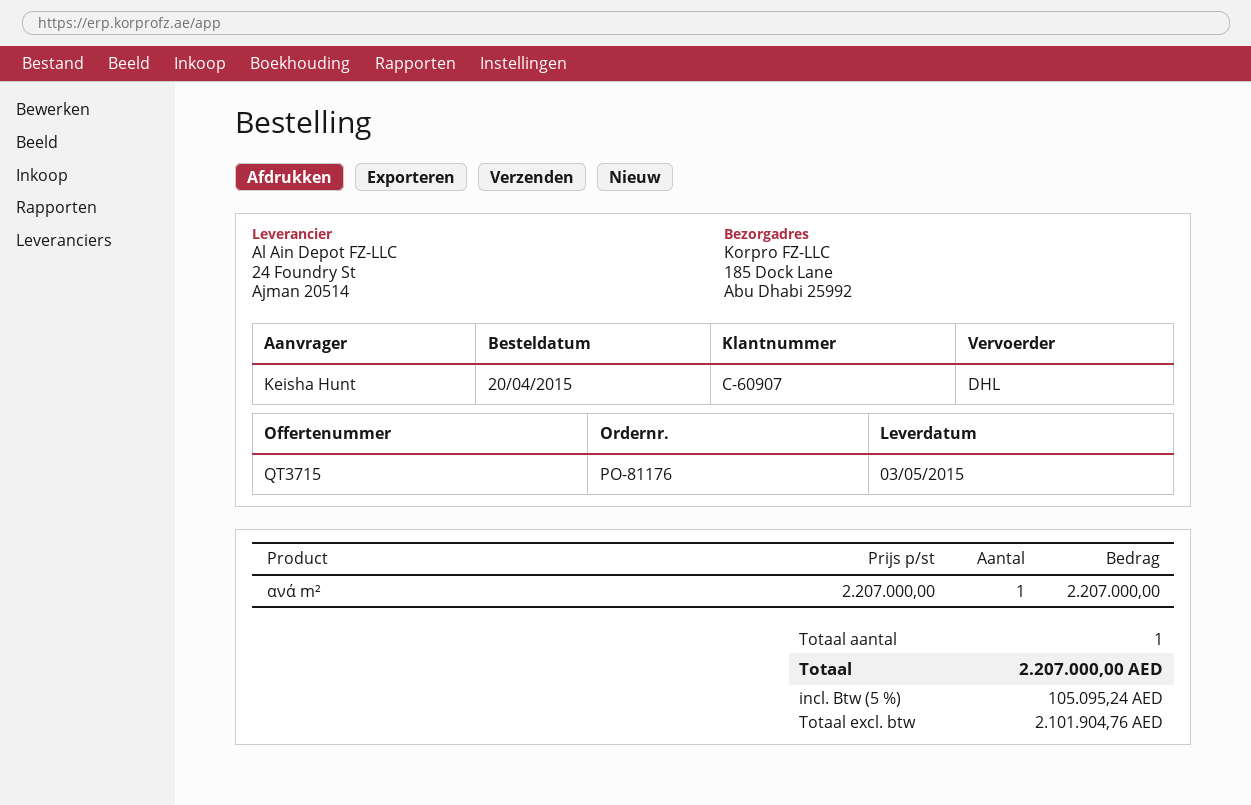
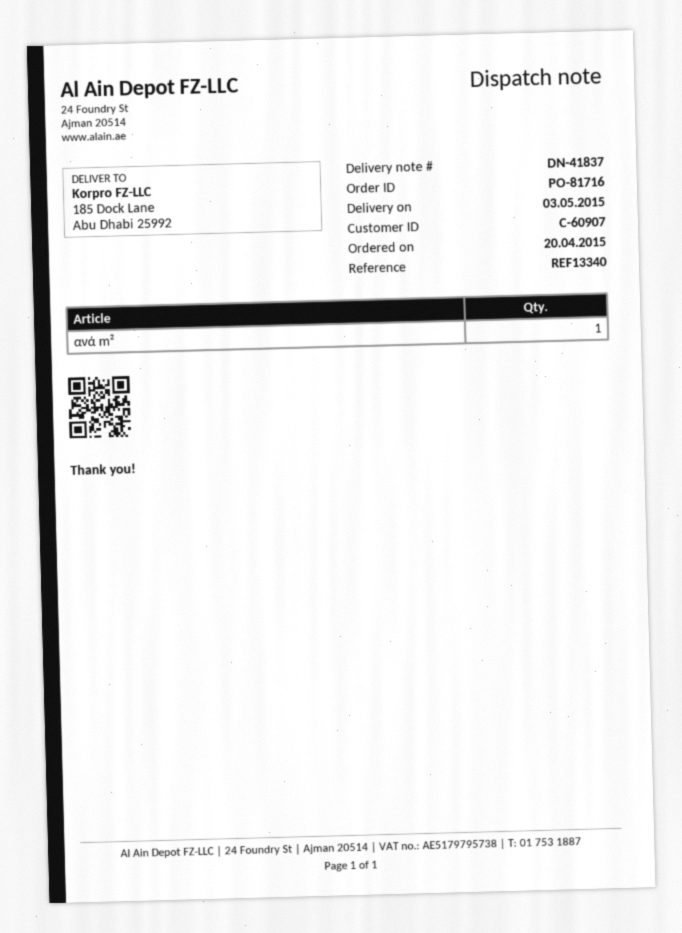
order number: PO-81176 -> PO-81716

